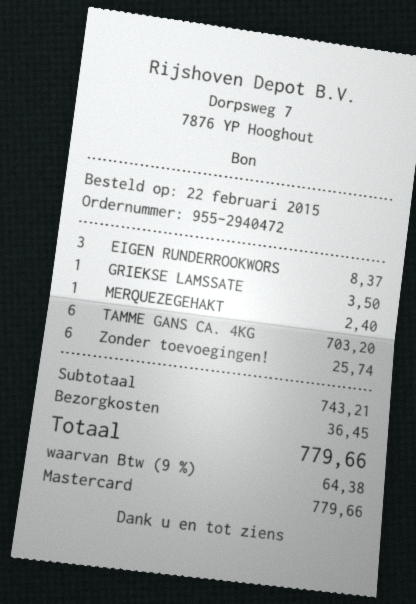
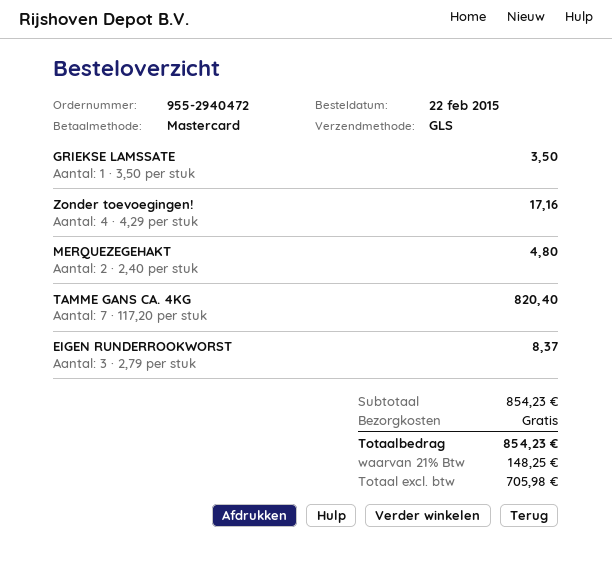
MERQUEZEGEHAKT: 1 for 2.40 -> 2 for 4.80
TAMME GANS CA. 4KG: 6 for 703.20 -> 7 for 820.40
Zonder toevoegingen!: 6 for 25.74 -> 4 for 17.16
subtotal: 743.21 -> 854.23
shipping: 36.45 -> 0.00
tax: 9% = 64.38 -> 21% = 148.25
total: 779.66 -> 854.23

